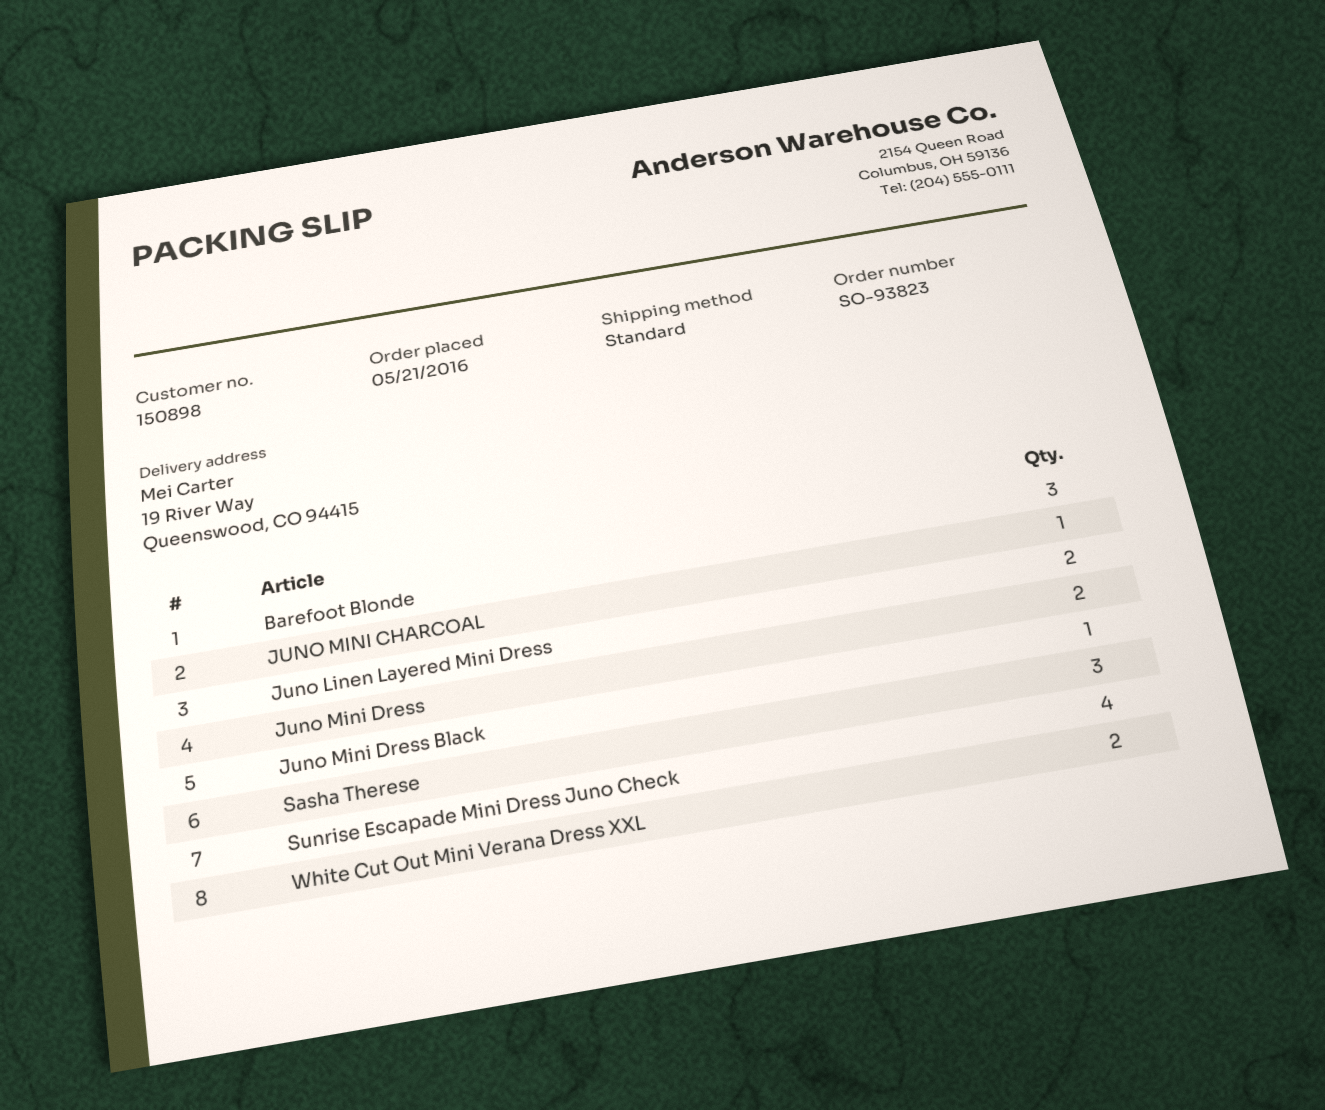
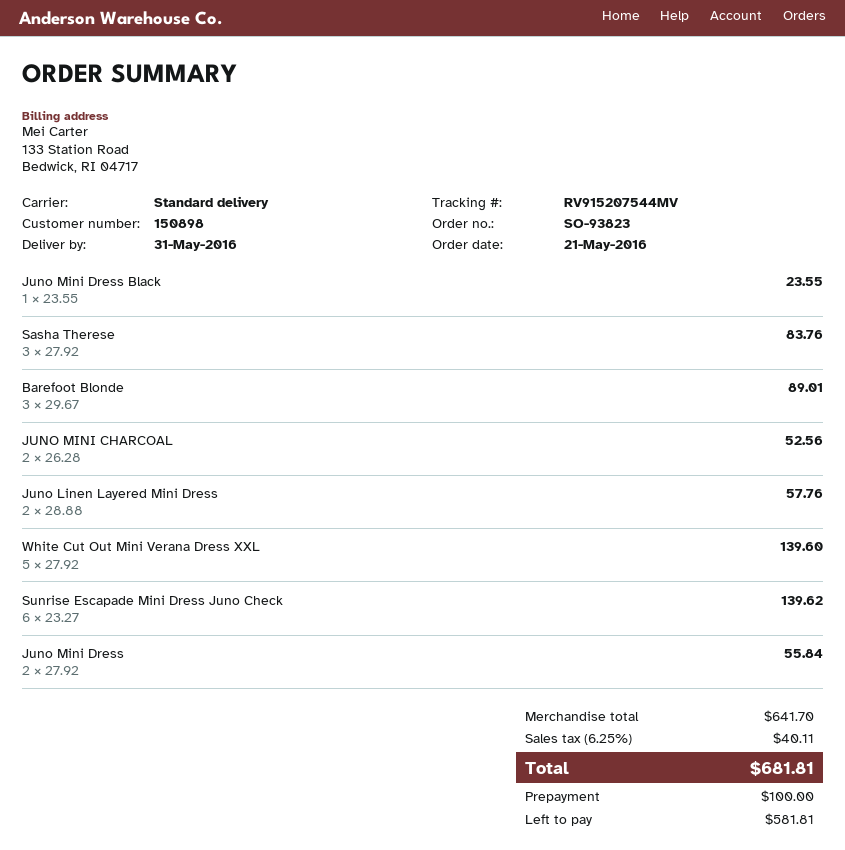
JUNO MINI CHARCOAL: 1 -> 2
Sunrise Escapade Mini Dress Juno Check: 4 -> 6
White Cut Out Mini Verana Dress XXL: 2 -> 5

